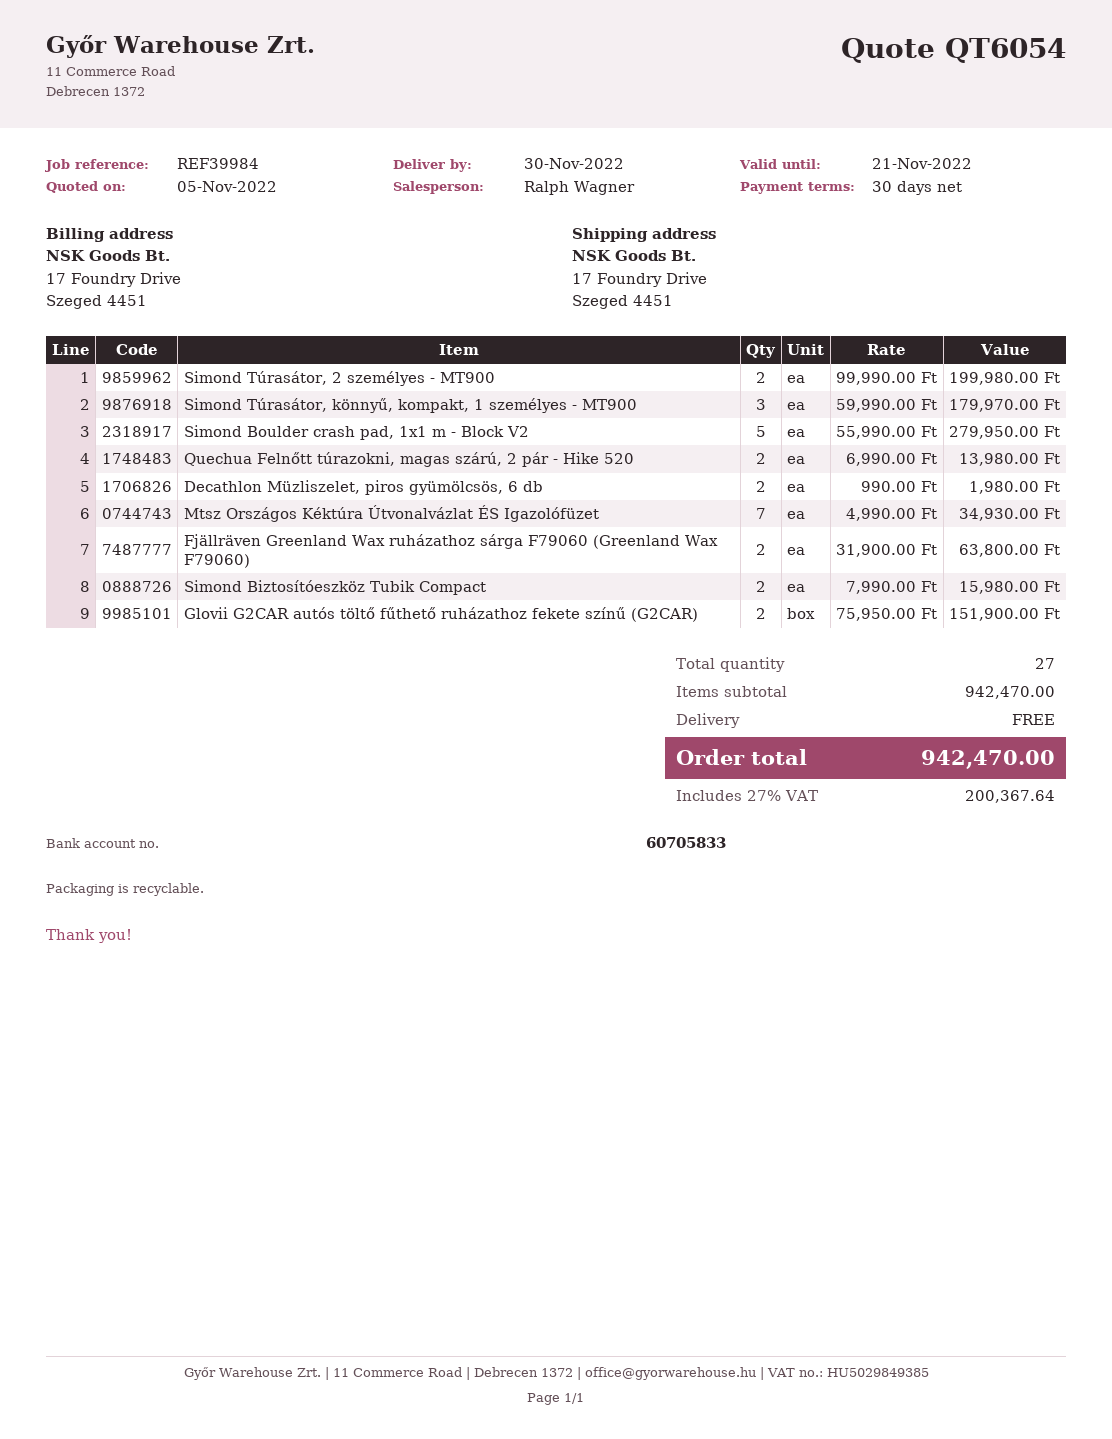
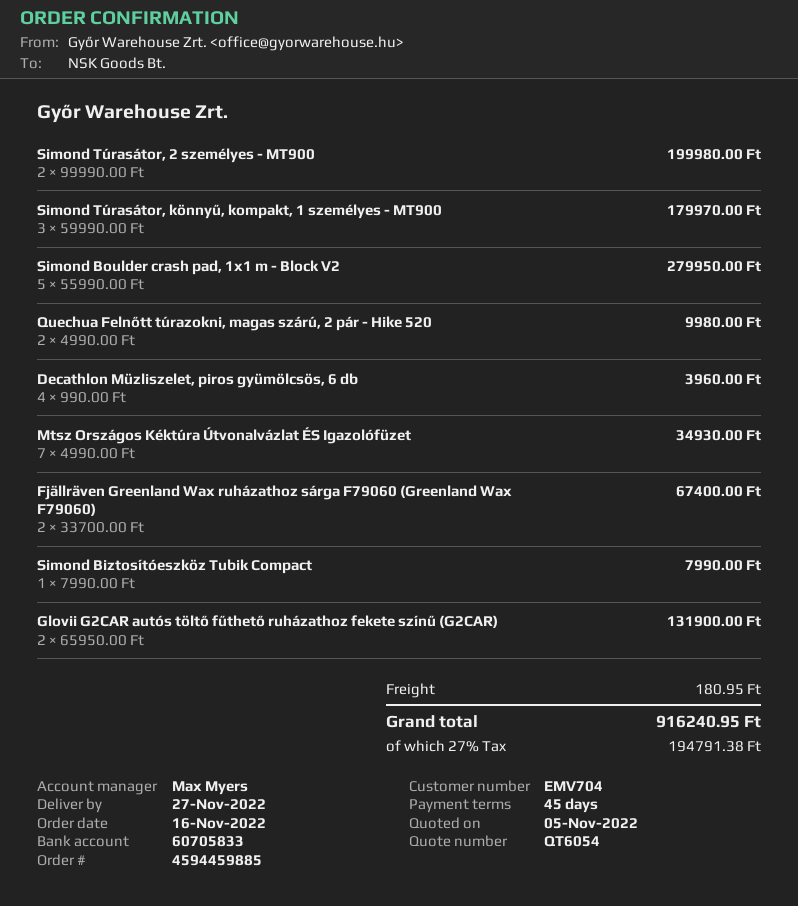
delivery date: 2022-11-30 -> 2022-11-27
payment terms: 30 days -> 45 days
sales rep: Ralph Wagner -> Max Myers
Quechua Felnőtt túrazokni, magas szárú, 2 pár - Hike 520: 2 x 6990.00 = 13980.00 -> 2 x 4990.00 = 9980.00
Decathlon Müzliszelet, piros gyümölcsös, 6 db: 2 x 990.00 = 1980.00 -> 4 x 990.00 = 3960.00
Fjällräven Greenland Wax ruházathoz sárga F79060 (Greenland Wax F79060): 2 x 31900.00 = 63800.00 -> 2 x 33700.00 = 67400.00
Simond Biztosítóeszköz Tubik Compact: 2 x 7990.00 = 15980.00 -> 1 x 7990.00 = 7990.00
Glovii G2CAR autós töltő fűthető ruházathoz fekete színű (G2CAR): 2 x 75950.00 = 151900.00 -> 2 x 65950.00 = 131900.00
shipping: 0.00 -> 180.95
tax: 27% = 200367.64 -> 27% = 194791.38
total: 942470.00 -> 916240.95

